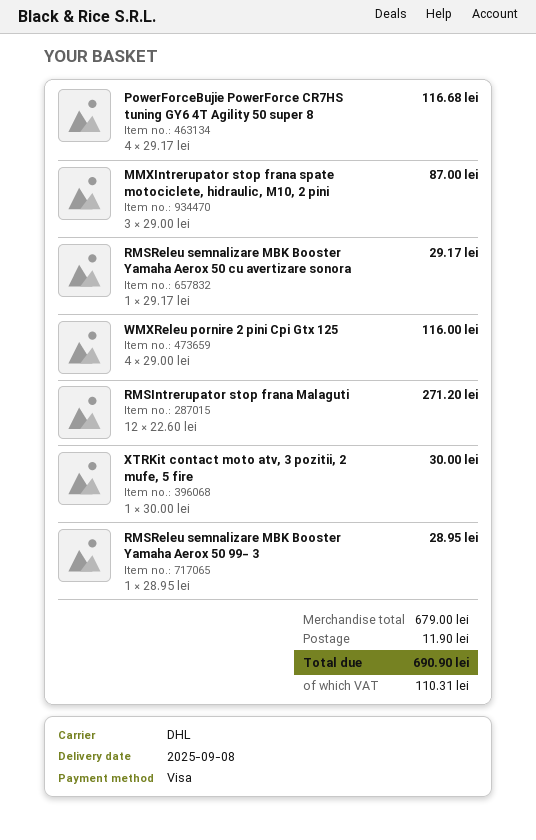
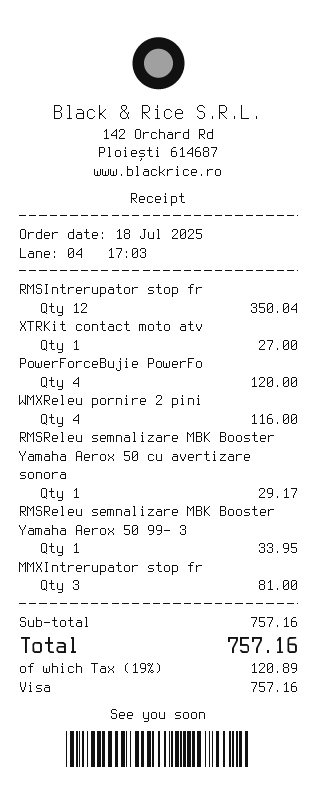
PowerForceBujie PowerForce CR7HS tuning GY6 4T Agility 50 super 8: 4 for 116.68 -> 4 for 120.00
MMXIntrerupator stop frana spate motociclete, hidraulic, M10, 2 pini: 3 for 87.00 -> 3 for 81.00
RMSIntrerupator stop frana Malaguti: 12 for 271.20 -> 12 for 350.04
XTRKit contact moto atv, 3 pozitii, 2 mufe, 5 fire: 1 for 30.00 -> 1 for 27.00
RMSReleu semnalizare MBK Booster Yamaha Aerox 50 99- 3: 1 for 28.95 -> 1 for 33.95
subtotal: 679.00 -> 757.16
shipping: 11.90 -> none
tax: 110.31 -> 120.89
total: 690.90 -> 757.16

